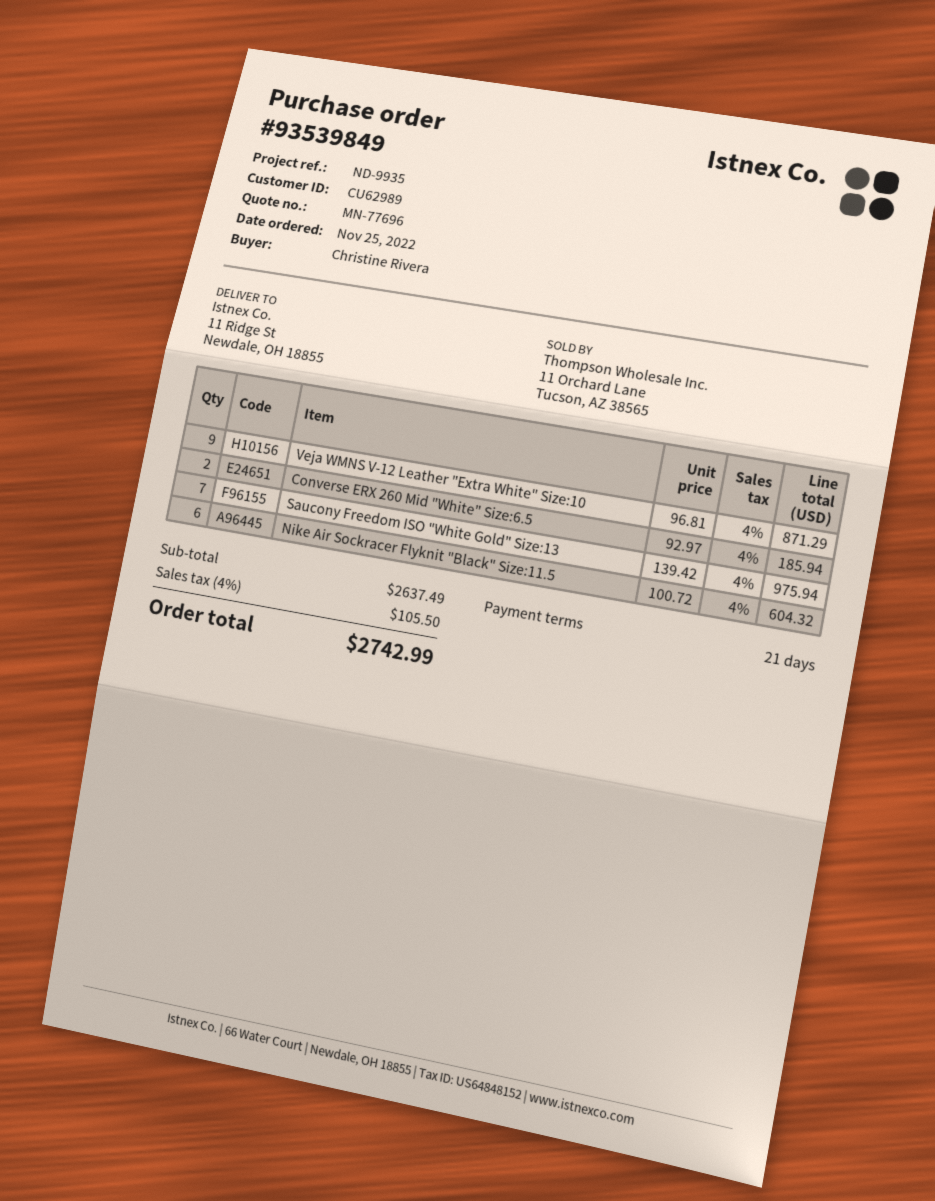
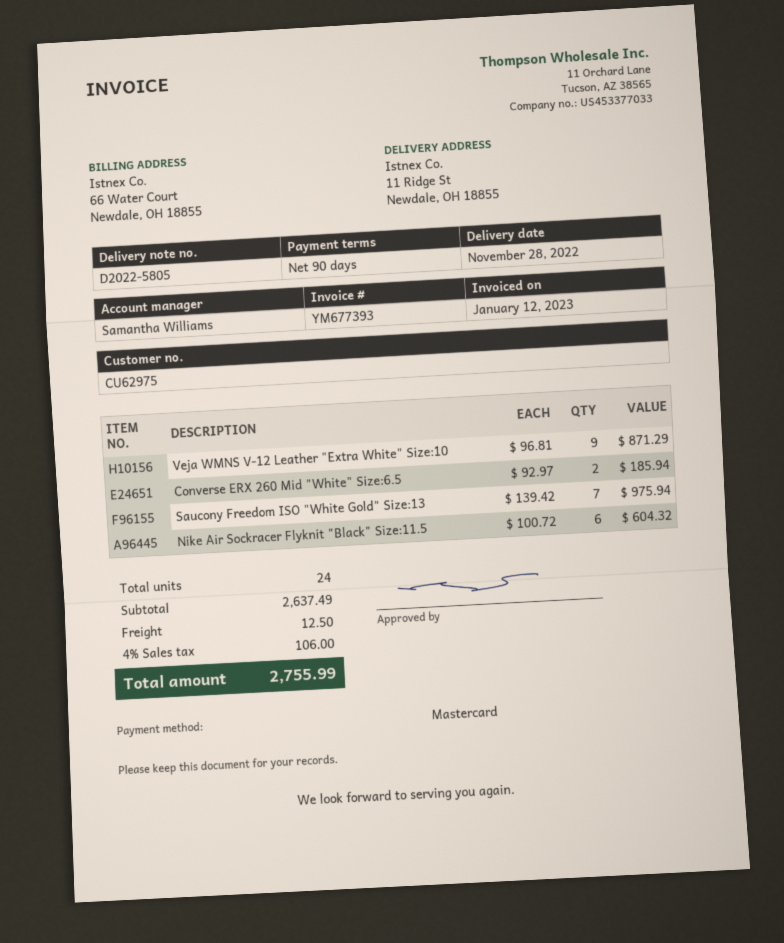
payment terms: 21 days -> 90 days
customer number: CU62989 -> CU62975
shipping: none -> 12.50
tax: 4% = 105.50 -> 4% = 106.00
total: 2742.99 -> 2755.99

